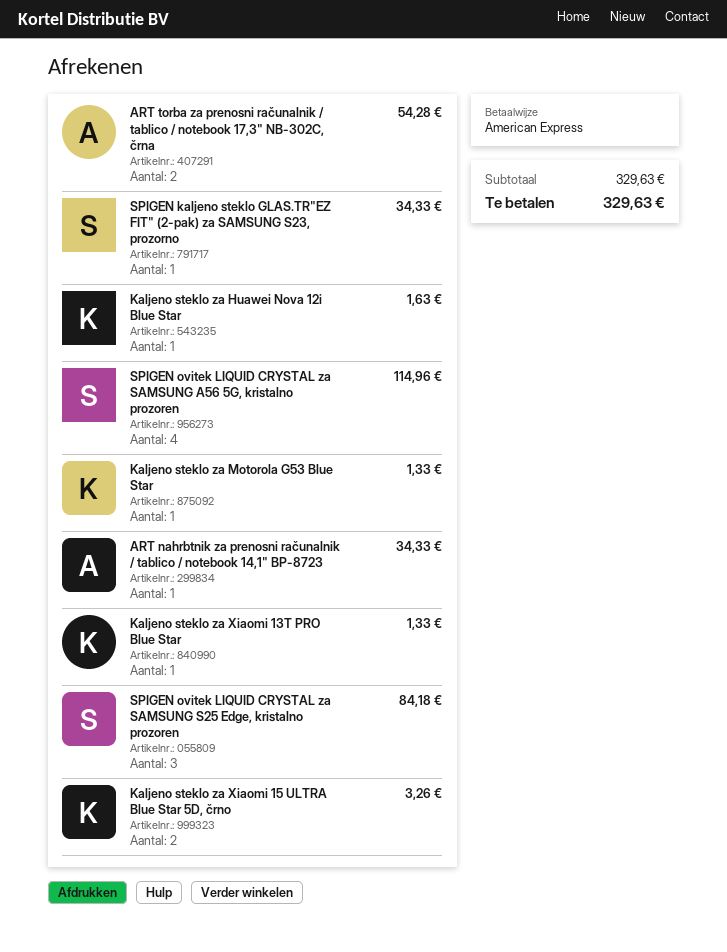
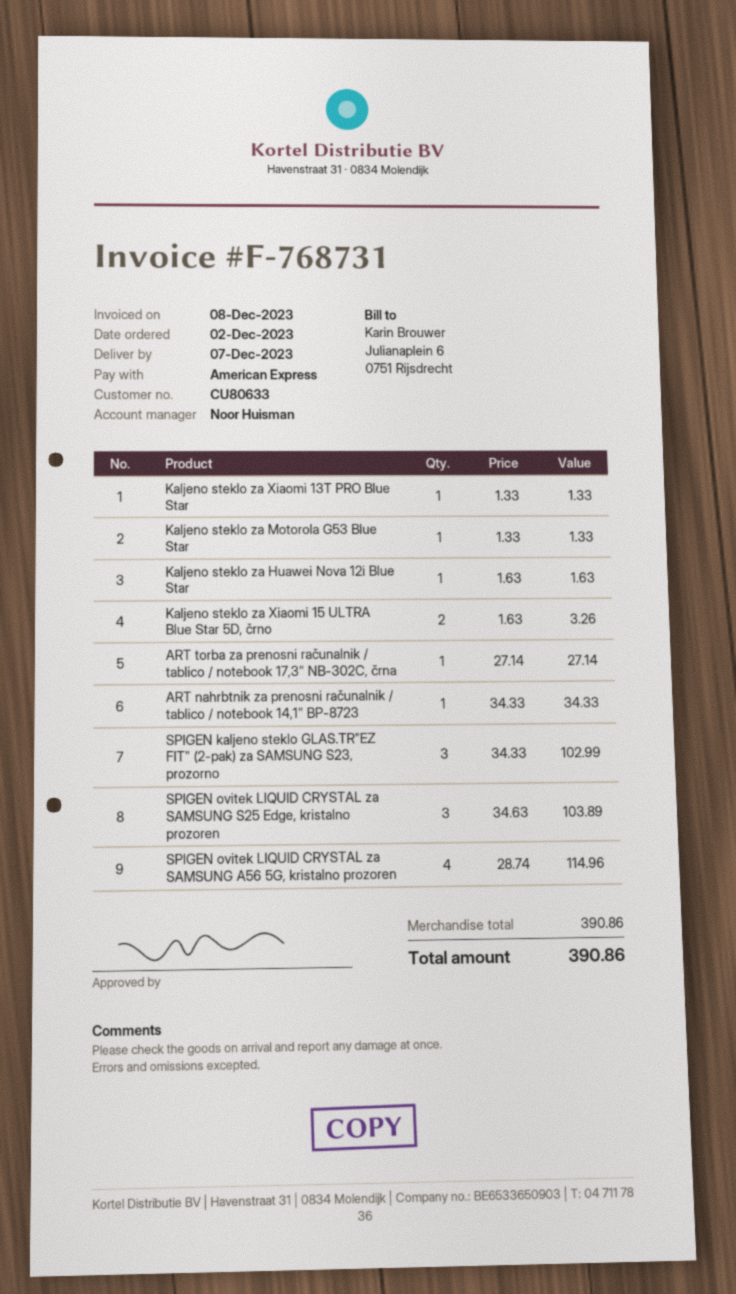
ART torba za prenosni računalnik / tablico / notebook 17,3" NB-302C, črna: 2 for 54.28 -> 1 for 27.14
SPIGEN kaljeno steklo GLAS.TR"EZ FIT" (2-pak) za SAMSUNG S23, prozorno: 1 for 34.33 -> 3 for 102.99
SPIGEN ovitek LIQUID CRYSTAL za SAMSUNG S25 Edge, kristalno prozoren: 3 for 84.18 -> 3 for 103.89
subtotal: 329.63 -> 390.86
total: 329.63 -> 390.86

